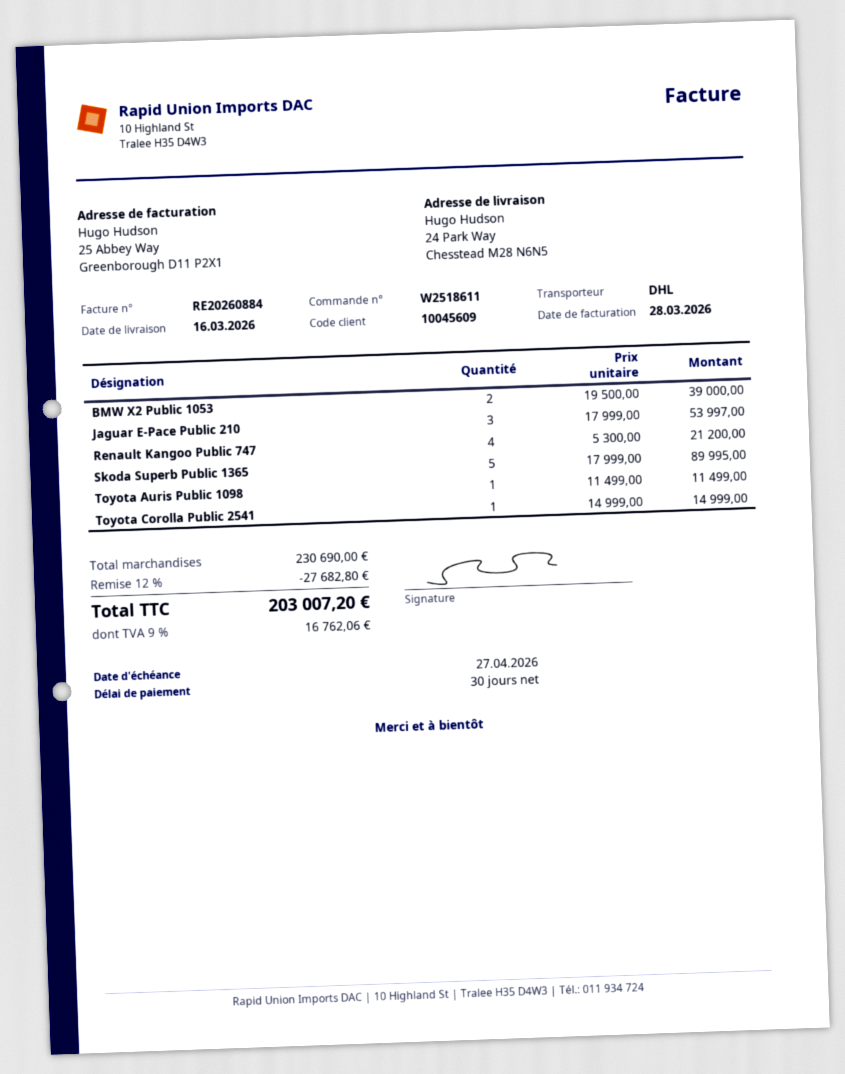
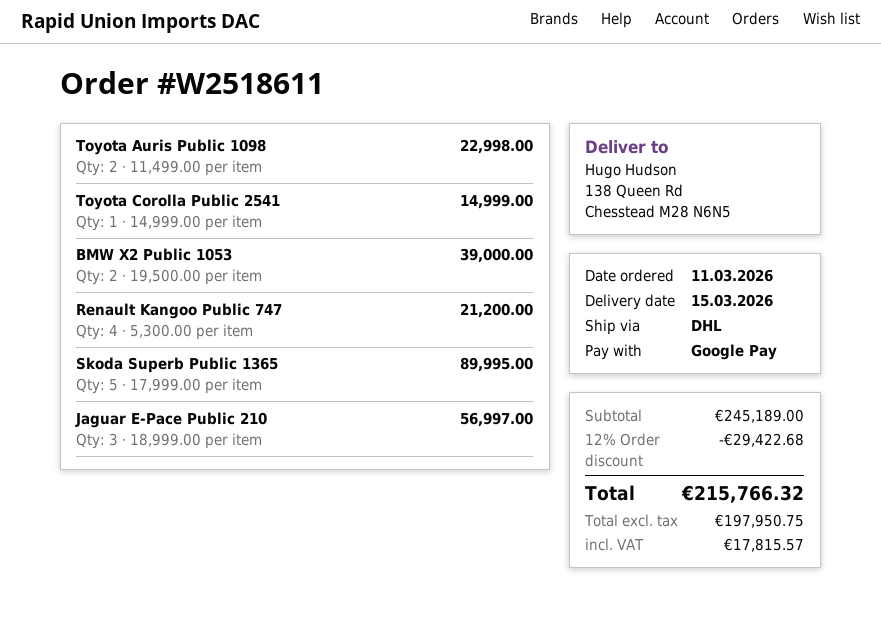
delivery date: 2026-03-16 -> 2026-03-15
ship to: 24 Park Way, Chesstead M28 N6N5 -> 138 Queen Rd, Chesstead M28 N6N5
Jaguar E-Pace Public 210: 3 x 17999.00 = 53997.00 -> 3 x 18999.00 = 56997.00
Toyota Auris Public 1098: 1 x 11499.00 = 11499.00 -> 2 x 11499.00 = 22998.00
subtotal: 230690.00 -> 245189.00
discount: 12% = 27682.80 -> 12% = 29422.68
tax: 16762.06 -> 17815.57
total: 203007.20 -> 215766.32

